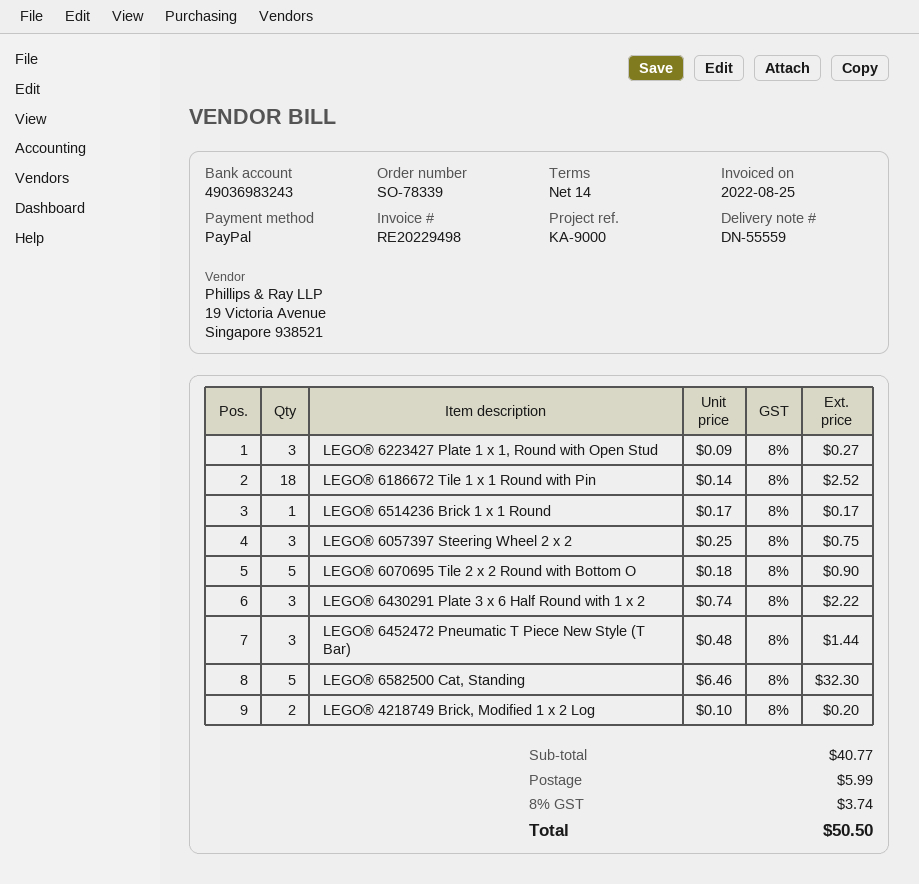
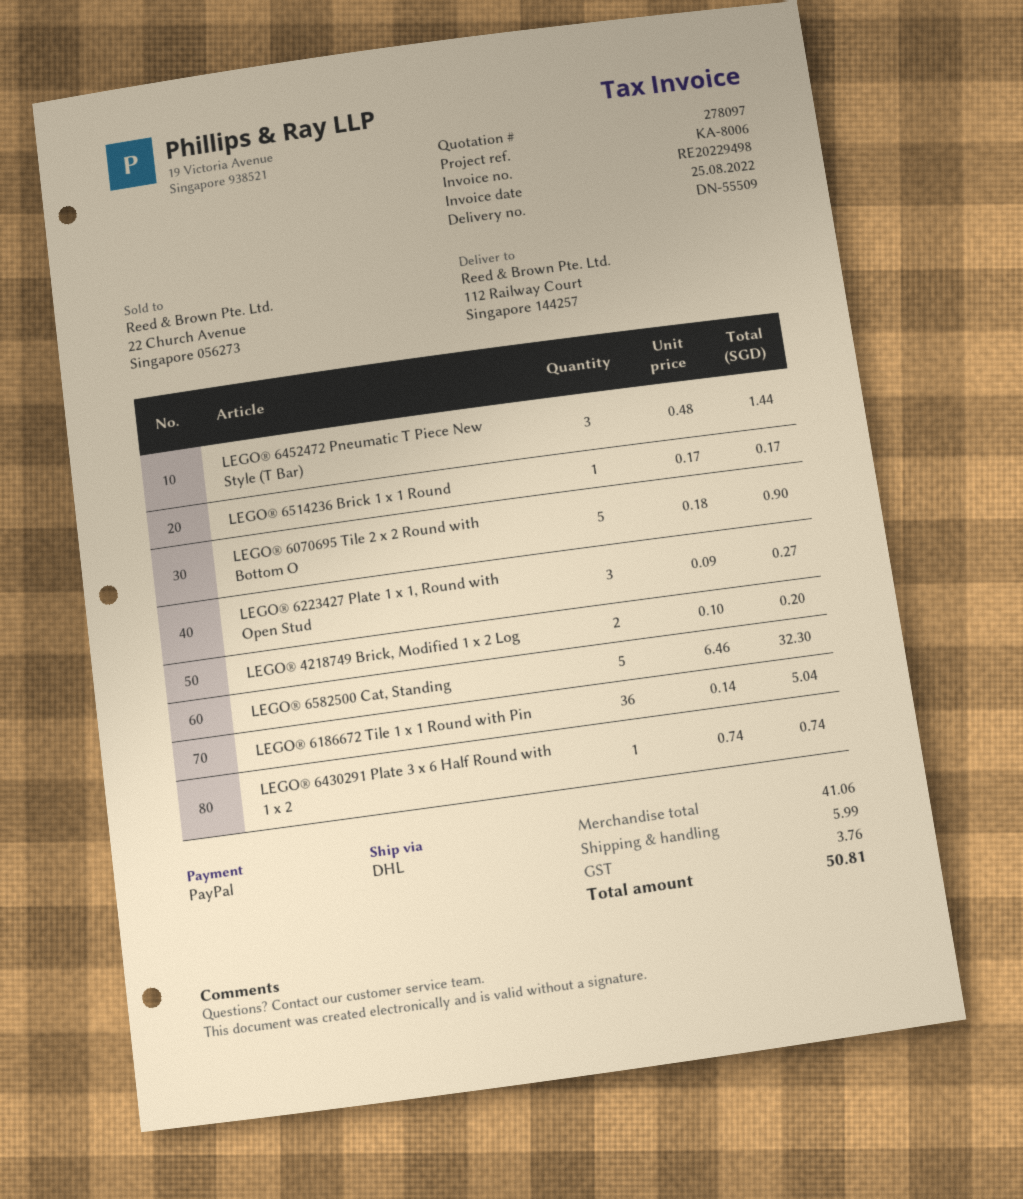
delivery note number: DN-55559 -> DN-55509
reference: KA-9000 -> KA-8006
LEGO® 6186672 Tile 1 x 1 Round with Pin: 18 x 0.14 = 2.52 -> 36 x 0.14 = 5.04
LEGO® 6057397 Steering Wheel 2 x 2: 3 x 0.25 = 0.75 -> none
LEGO® 6430291 Plate 3 x 6 Half Round with 1 x 2: 3 x 0.74 = 2.22 -> 1 x 0.74 = 0.74
subtotal: 40.77 -> 41.06
tax: 3.74 -> 3.76
total: 50.50 -> 50.81

